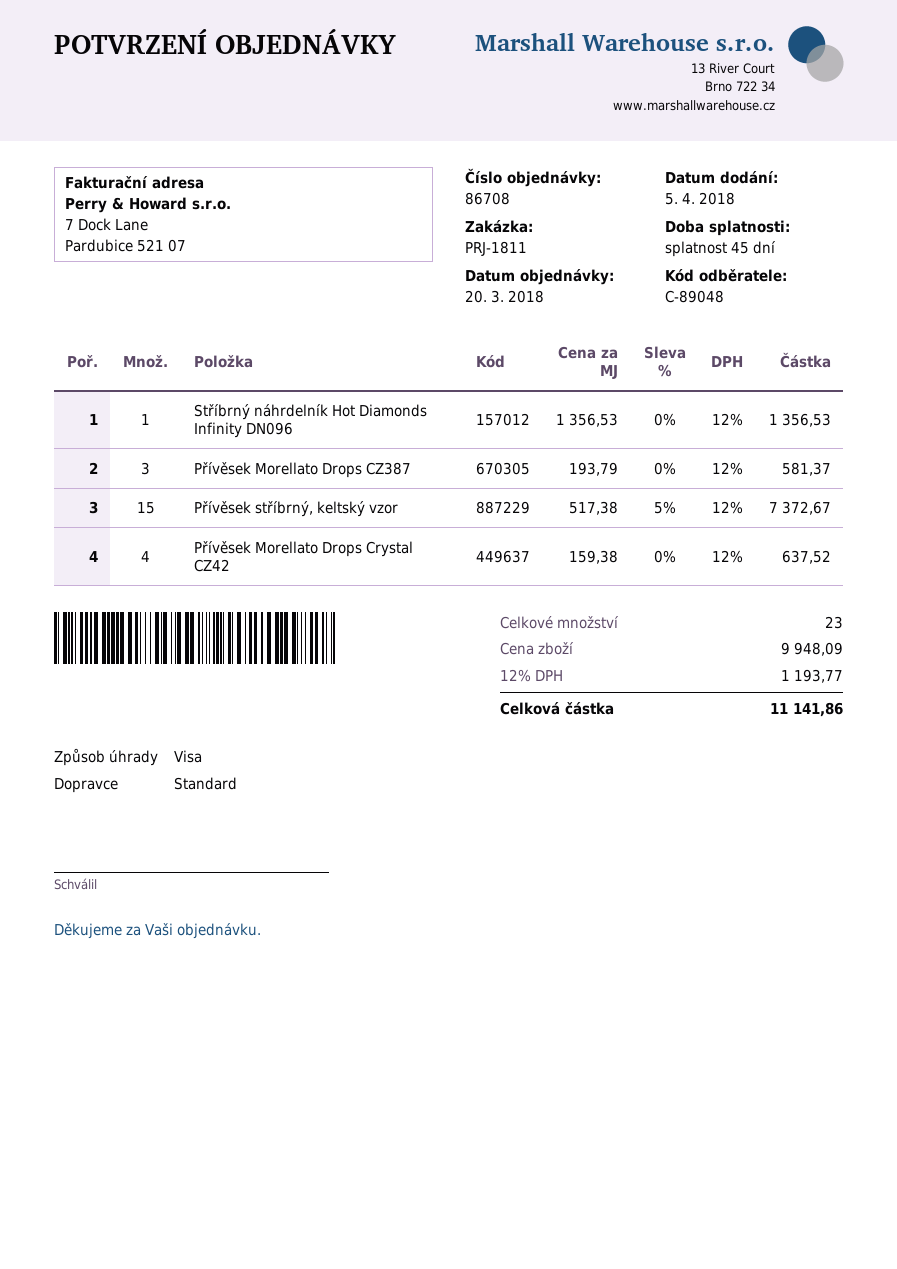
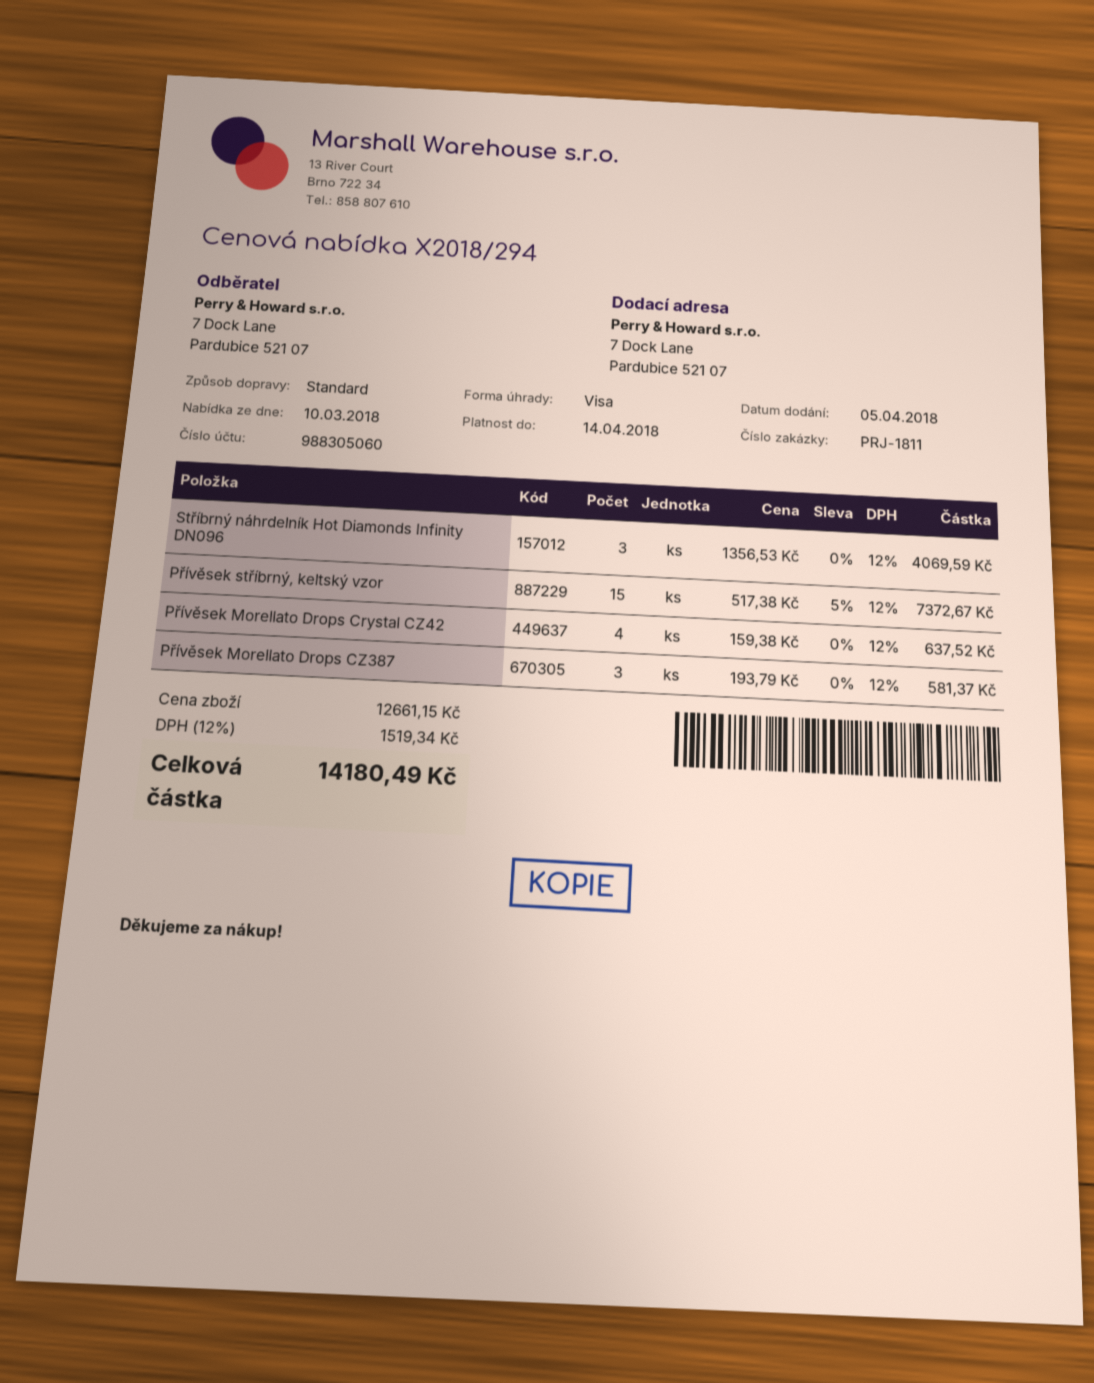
Stříbrný náhrdelník Hot Diamonds Infinity DN096: 1 x 1356.53 = 1356.53 -> 3 x 1356.53 = 4069.59
subtotal: 9948.09 -> 12661.15
tax: 12% = 1193.77 -> 12% = 1519.34
total: 11141.86 -> 14180.49

